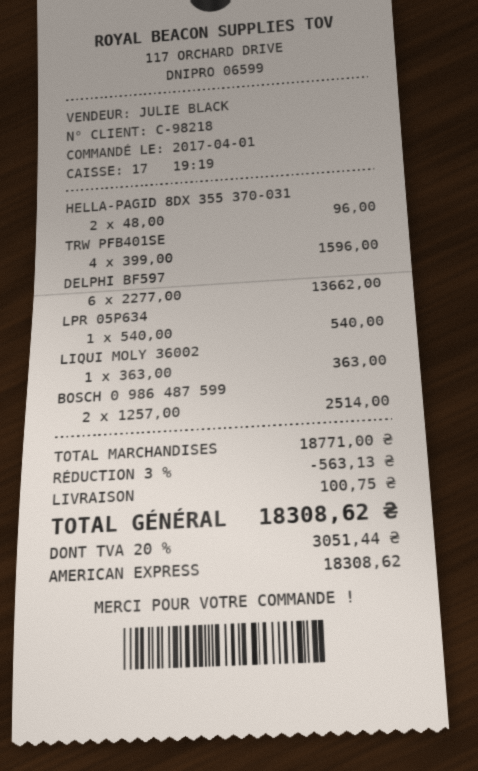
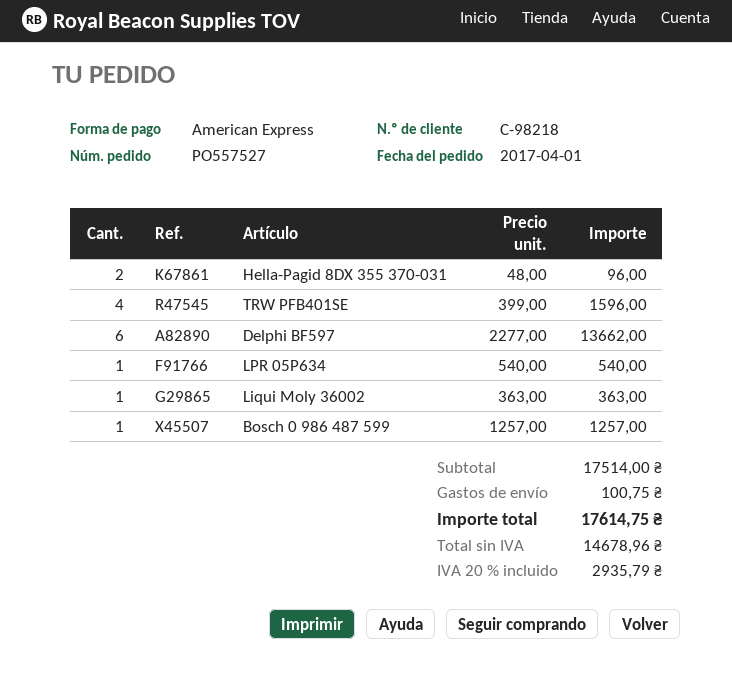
BOSCH 0 986 487 599: 2 x 1257.00 = 2514.00 -> 1 x 1257.00 = 1257.00
subtotal: 18771.00 -> 17514.00
discount: 3% = 563.13 -> none
tax: 20% = 3051.44 -> 20% = 2935.79
total: 18308.62 -> 17614.75

